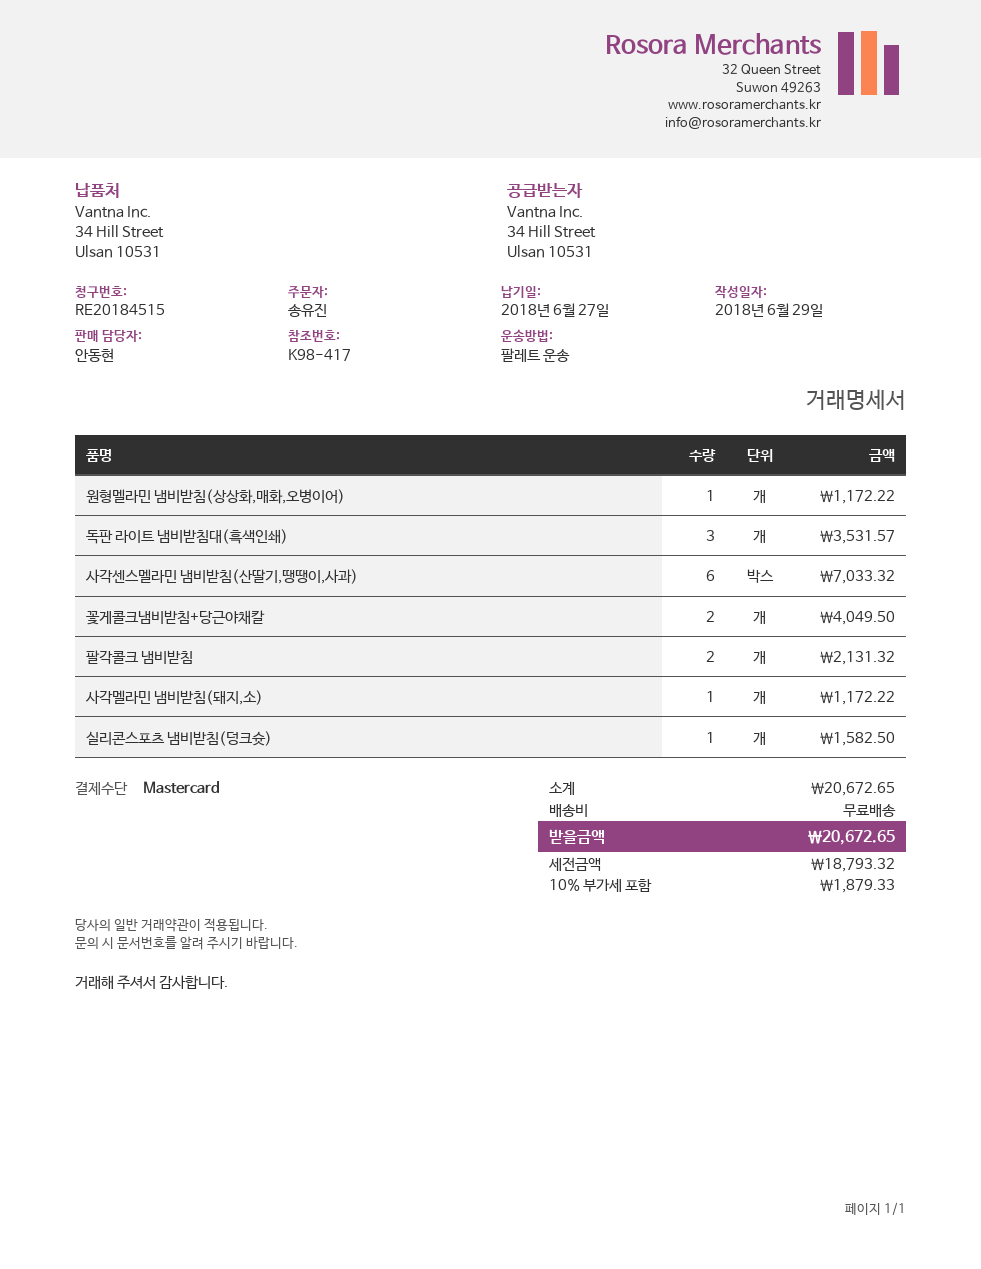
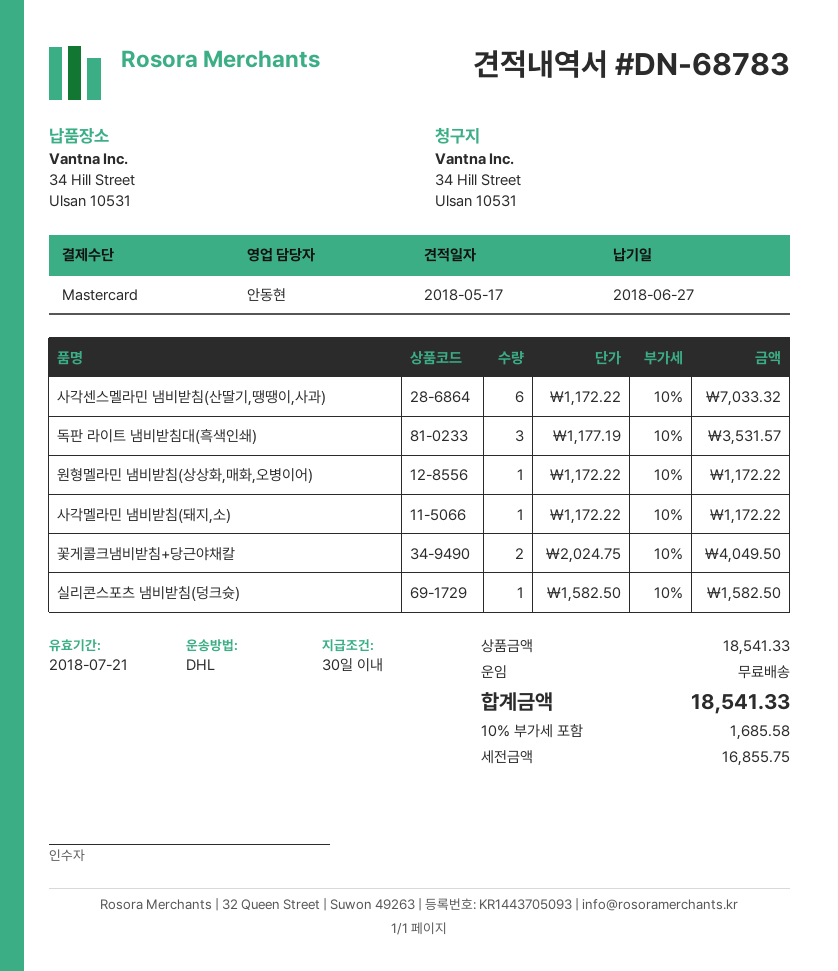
shipping method: pallet freight -> DHL
팔각콜크 냄비받침: 2 for 2131.32 -> none
subtotal: 20672.65 -> 18541.33
net: 18793.32 -> 16855.75
tax: 10% = 1879.33 -> 10% = 1685.58
total: 20672.65 -> 18541.33

